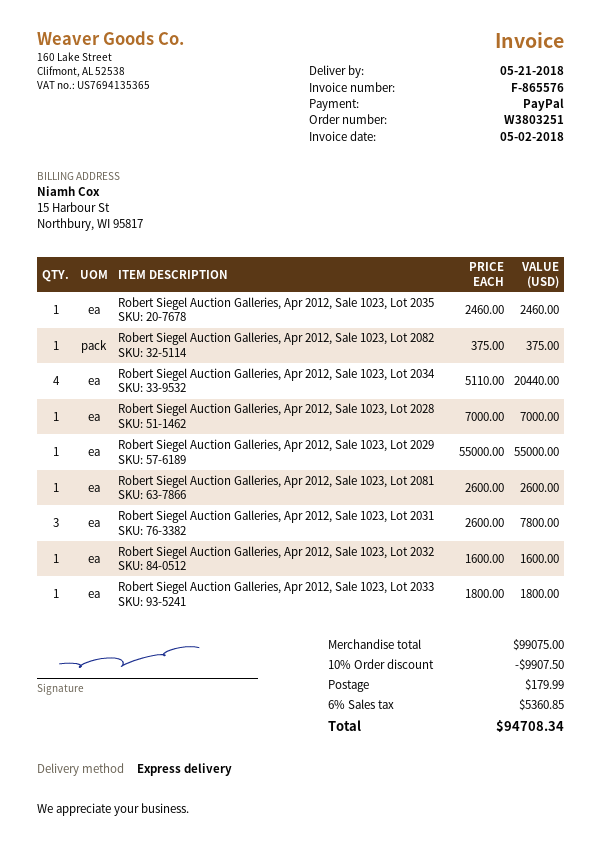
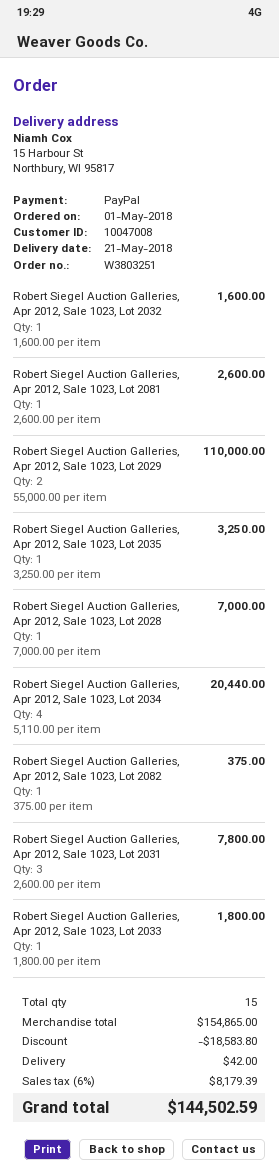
Robert Siegel Auction Galleries, Apr 2012, Sale 1023, Lot 2035: 1 x 2460.00 = 2460.00 -> 1 x 3250.00 = 3250.00
Robert Siegel Auction Galleries, Apr 2012, Sale 1023, Lot 2029: 1 x 55000.00 = 55000.00 -> 2 x 55000.00 = 110000.00
subtotal: 99075.00 -> 154865.00
discount: 9907.50 -> 18583.80
shipping: 179.99 -> 42.00
tax: 6% = 5360.85 -> 6% = 8179.39
total: 94708.34 -> 144502.59

